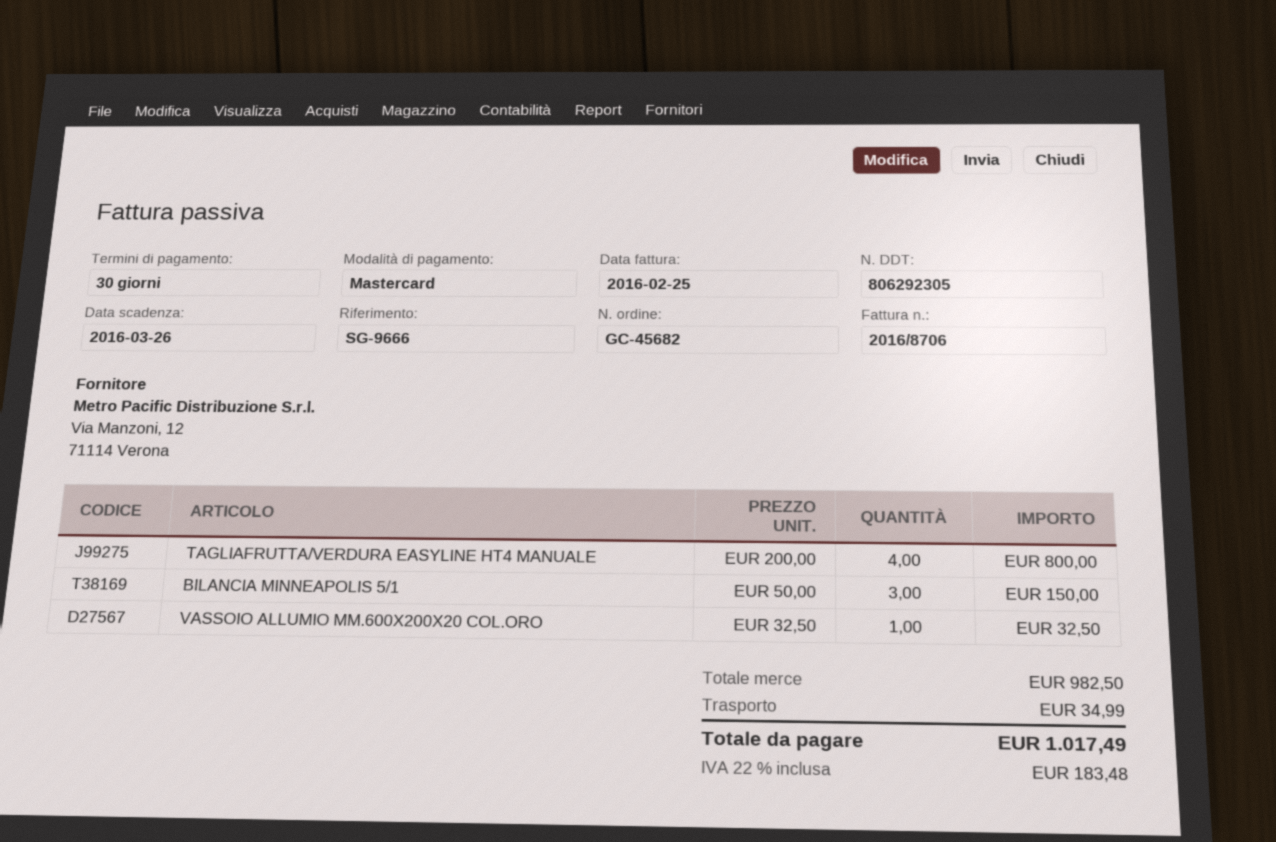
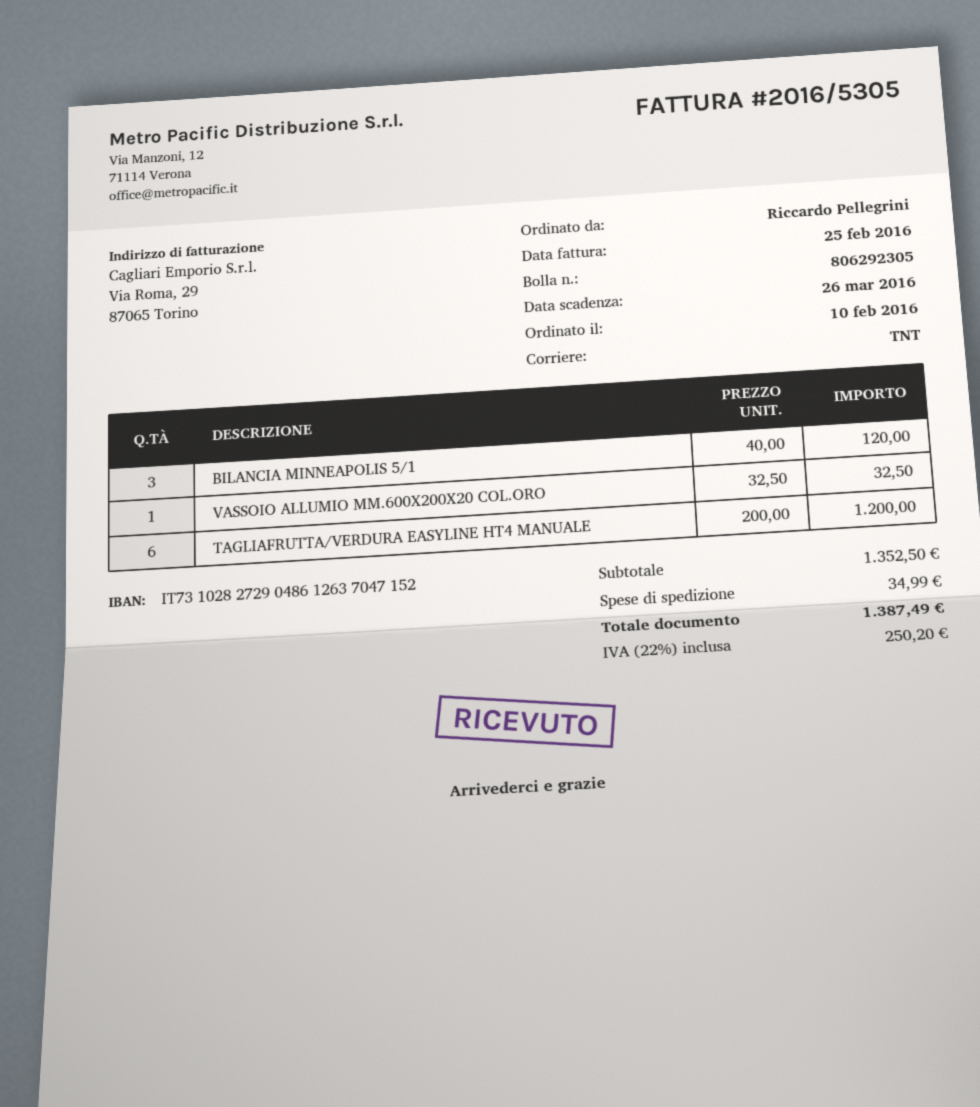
invoice number: 2016/8706 -> 2016/5305
TAGLIAFRUTTA/VERDURA EASYLINE HT4 MANUALE: 4 x 200.00 = 800.00 -> 6 x 200.00 = 1200.00
BILANCIA MINNEAPOLIS 5/1: 3 x 50.00 = 150.00 -> 3 x 40.00 = 120.00
subtotal: 982.50 -> 1352.50
tax: 22% = 183.48 -> 22% = 250.20
total: 1017.49 -> 1387.49

